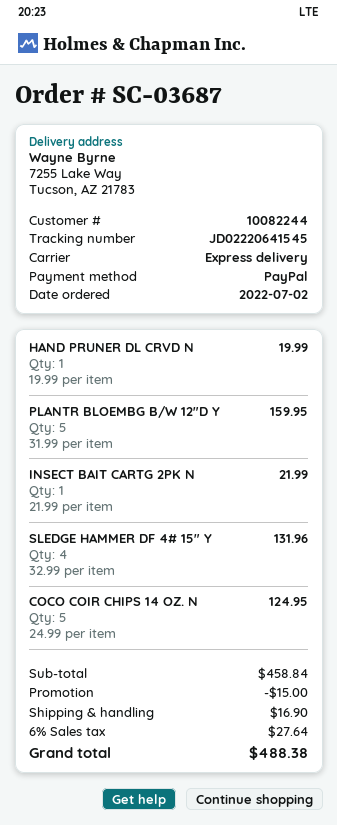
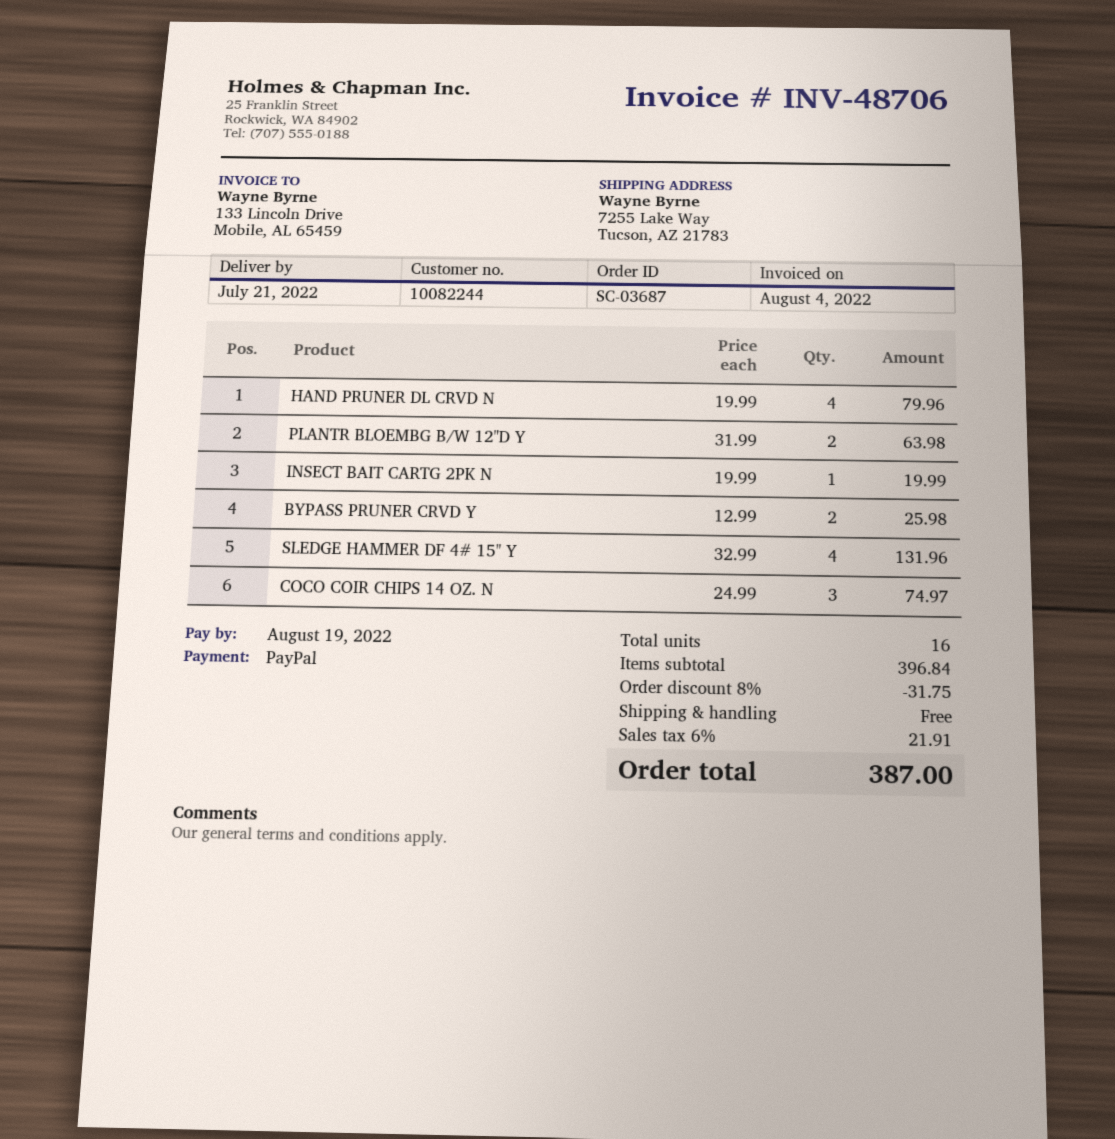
HAND PRUNER DL CRVD N: 1 x 19.99 = 19.99 -> 4 x 19.99 = 79.96
PLANTR BLOEMBG B/W 12"D Y: 5 x 31.99 = 159.95 -> 2 x 31.99 = 63.98
INSECT BAIT CARTG 2PK N: 1 x 21.99 = 21.99 -> 1 x 19.99 = 19.99
COCO COIR CHIPS 14 OZ. N: 5 x 24.99 = 124.95 -> 3 x 24.99 = 74.97
BYPASS PRUNER CRVD Y: none -> 2 x 12.99 = 25.98
subtotal: 458.84 -> 396.84
discount: 15.00 -> 31.75
shipping: 16.90 -> 0.00
tax: 6% = 27.64 -> 6% = 21.91
total: 488.38 -> 387.00

